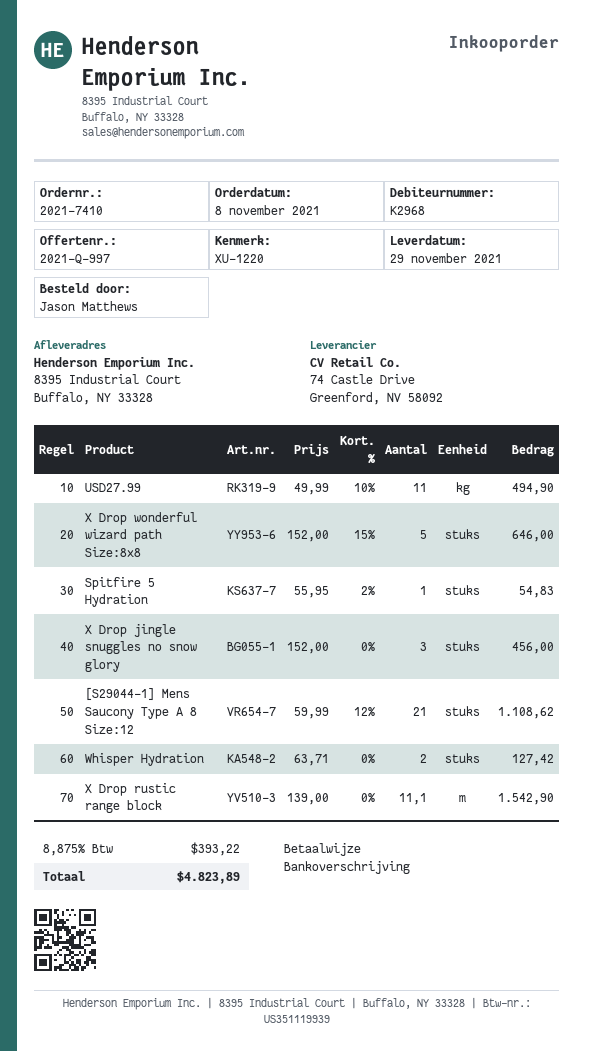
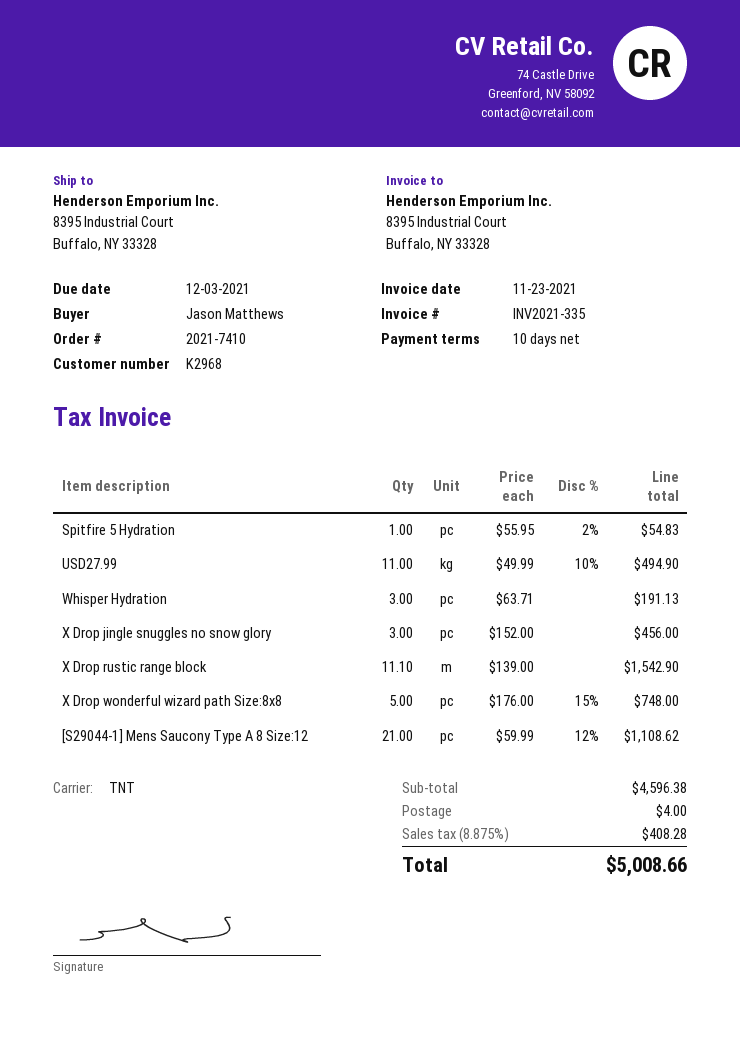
X Drop wonderful wizard path Size:8x8: 5 x 152.00 - 15% = 646.00 -> 5 x 176.00 - 15% = 748.00
Whisper Hydration: 2 x 63.71 = 127.42 -> 3 x 63.71 = 191.13
shipping: none -> 4.00
tax: 8.875% = 393.22 -> 8.875% = 408.28
total: 4823.89 -> 5008.66

